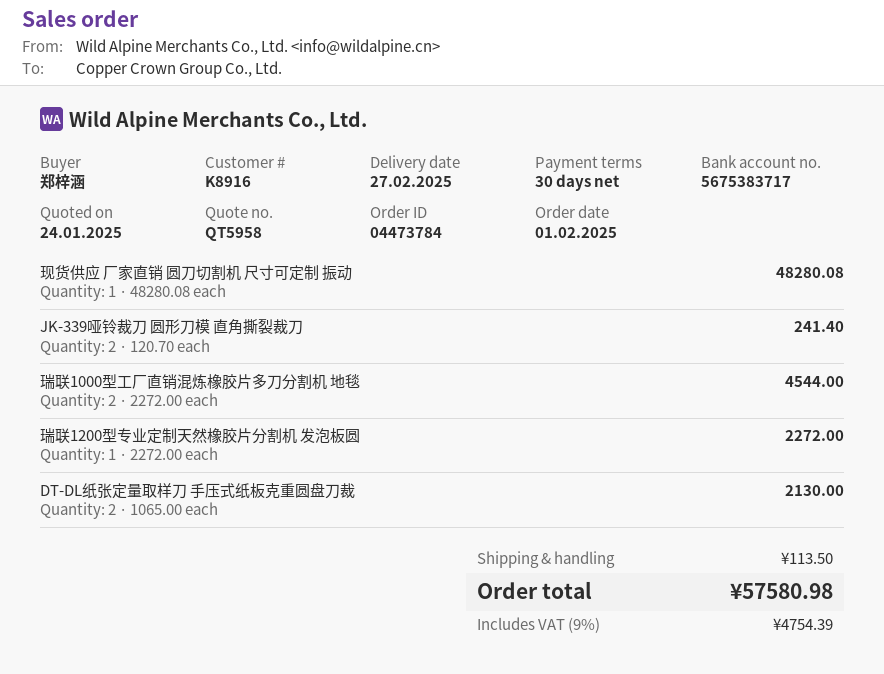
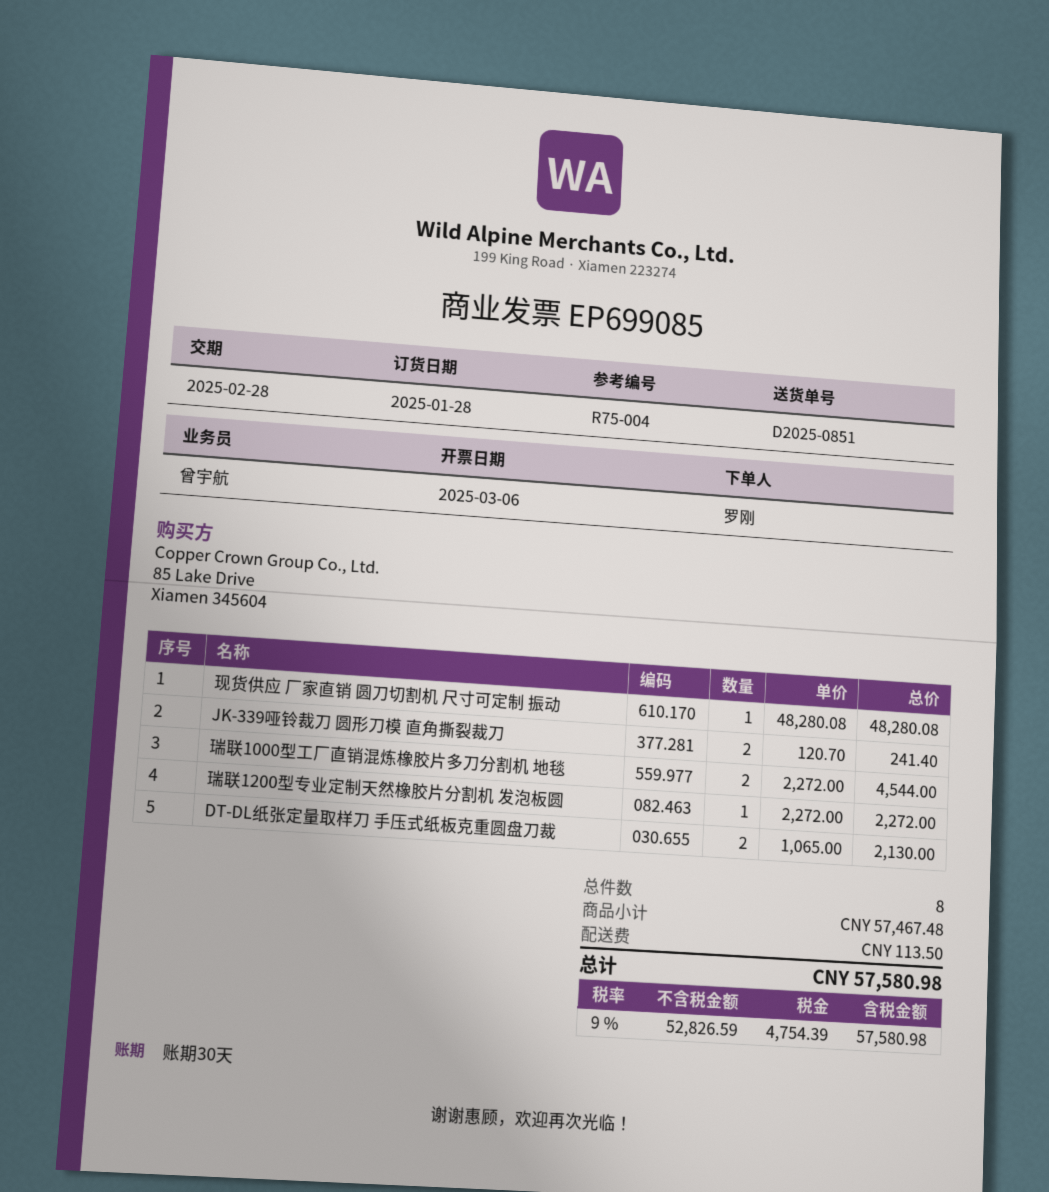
order date: 2025-02-01 -> 2025-01-28
delivery date: 2025-02-27 -> 2025-02-28
ordered by: 郑梓涵 -> 罗刚

